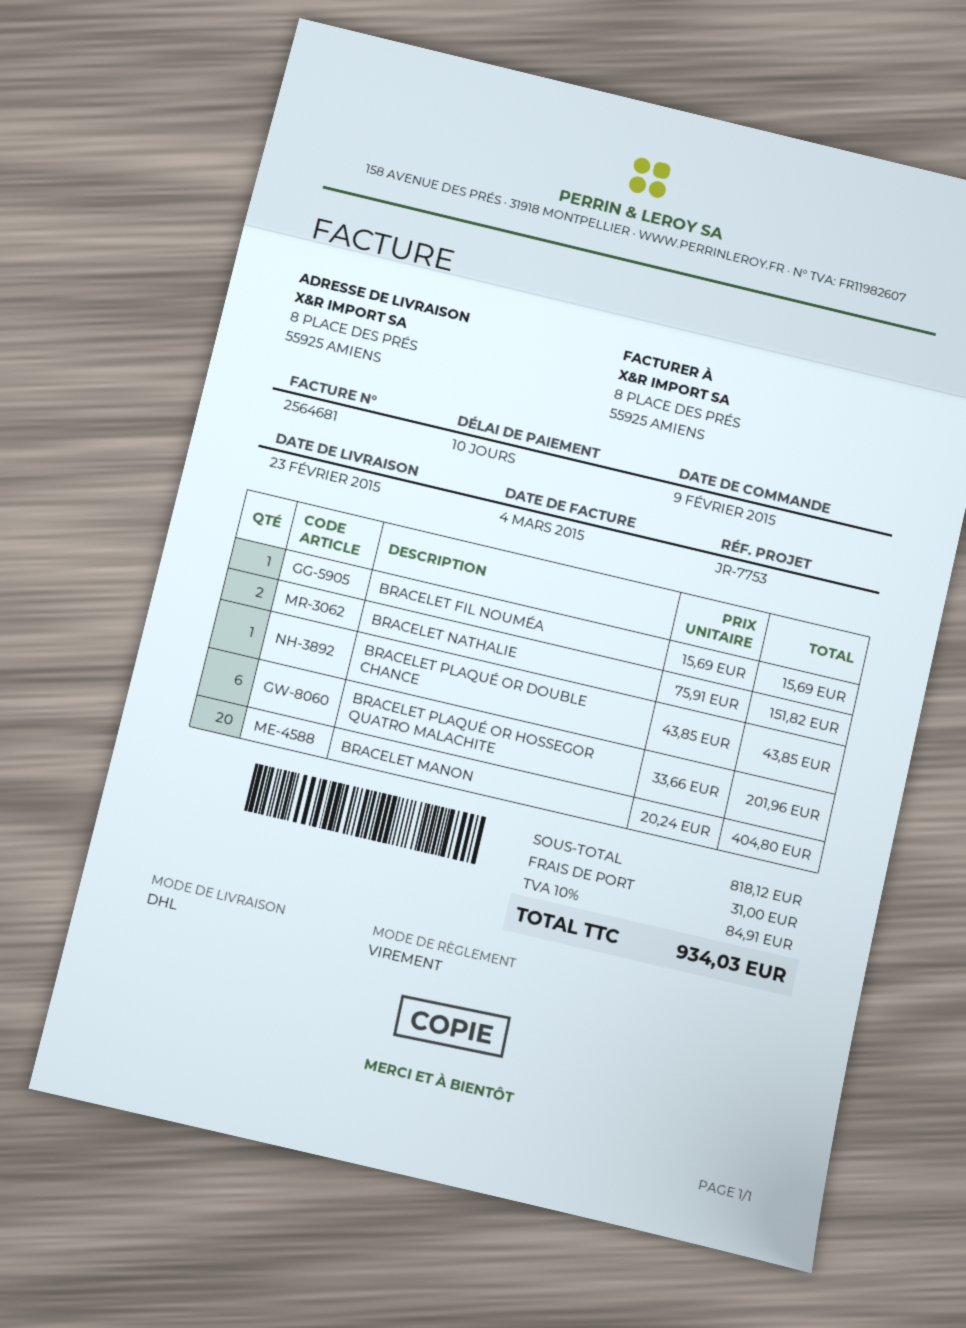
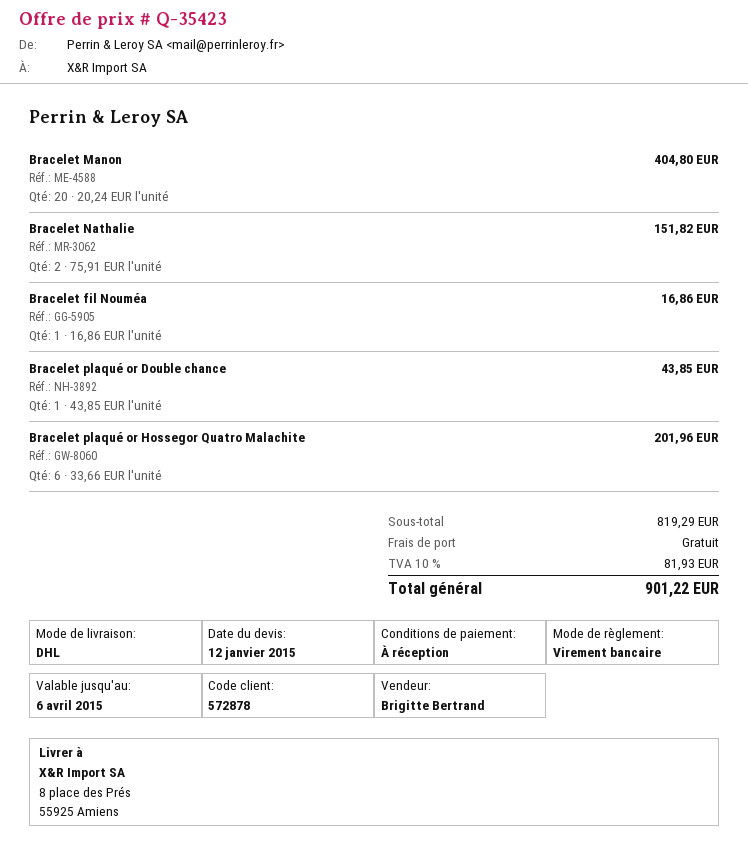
payment terms: 10 days -> on receipt
BRACELET FIL NOUMÉA: 1 x 15.69 = 15.69 -> 1 x 16.86 = 16.86
subtotal: 818.12 -> 819.29
shipping: 31.00 -> 0.00
tax: 10% = 84.91 -> 10% = 81.93
total: 934.03 -> 901.22

